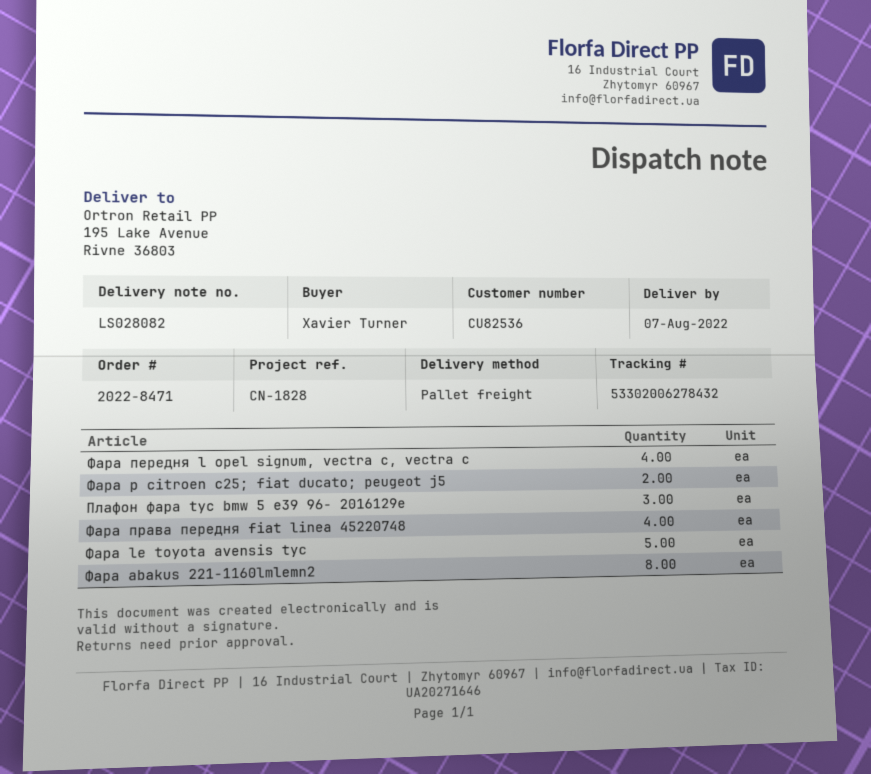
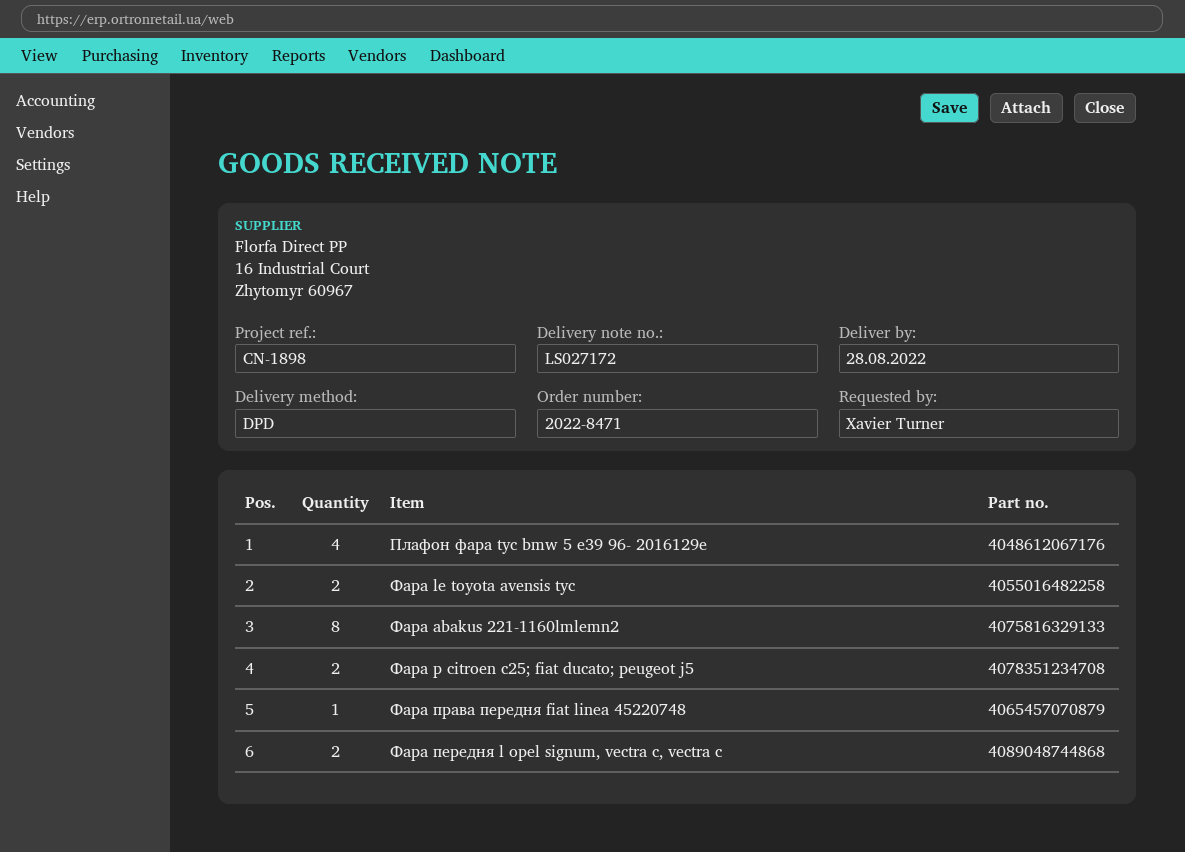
delivery note number: LS028082 -> LS027172
delivery date: 2022-08-07 -> 2022-08-28
reference: CN-1828 -> CN-1898
shipping method: pallet freight -> DPD
Фара передня l opel signum, vectra c, vectra c: 4 -> 2
Плафон фара tyc bmw 5 e39 96- 2016129e: 3 -> 4
Фара права передня fiat linea 45220748: 4 -> 1
Фара le toyota avensis tyc: 5 -> 2

